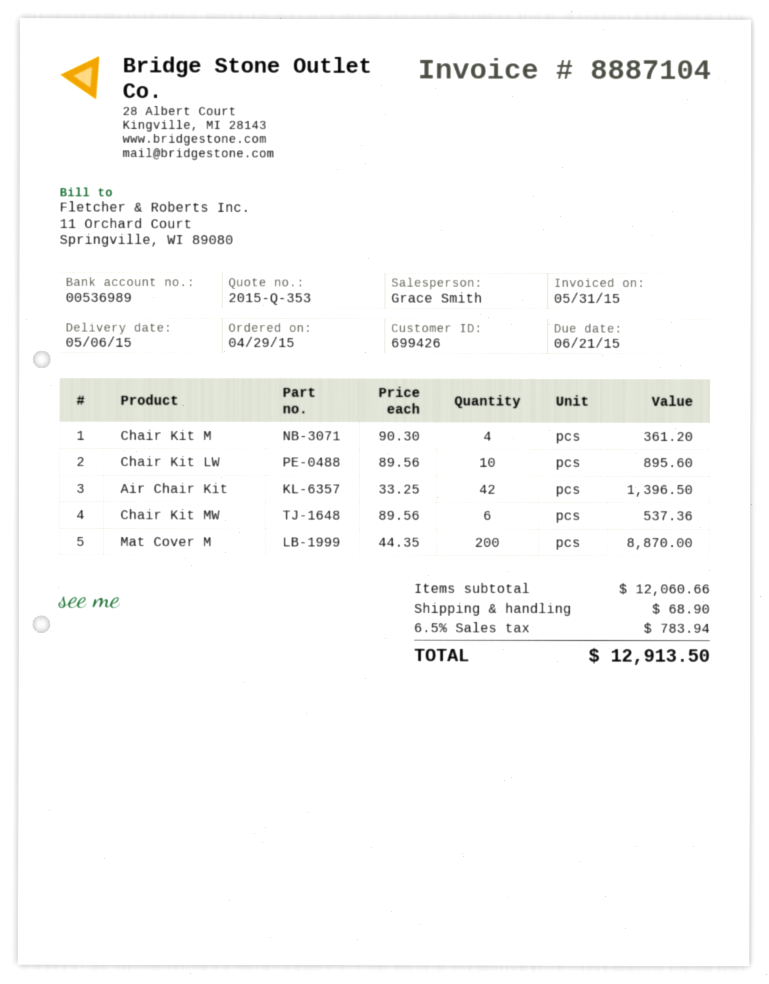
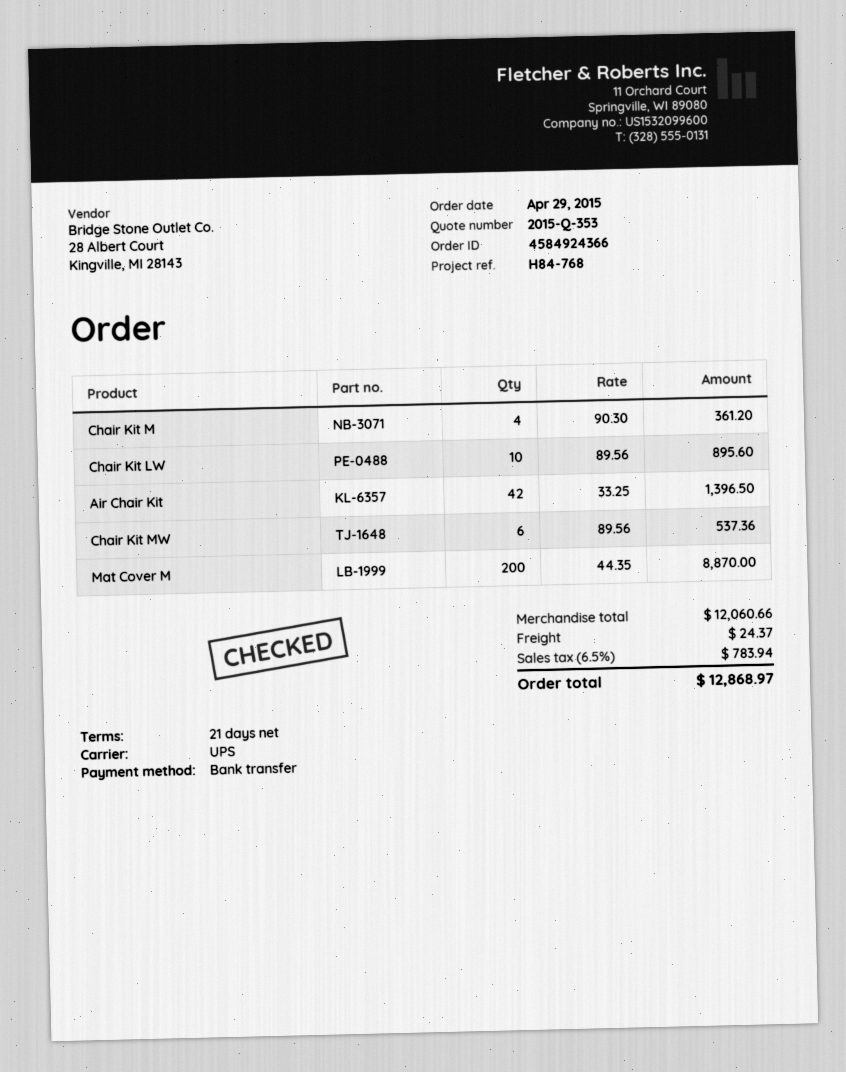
shipping: 68.90 -> 24.37
total: 12913.50 -> 12868.97

